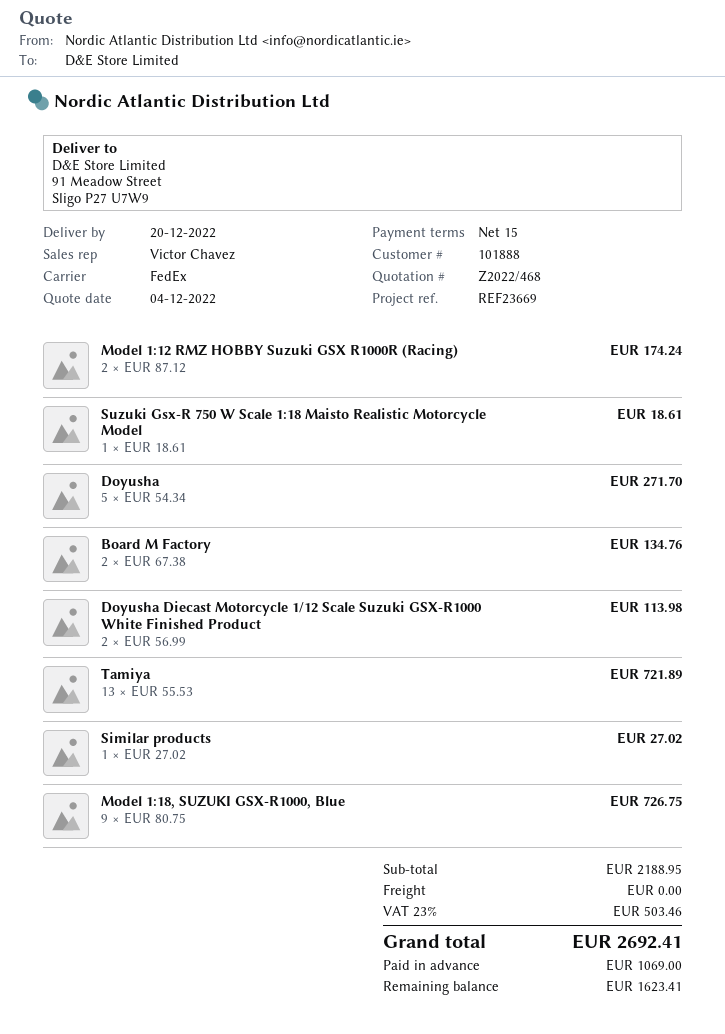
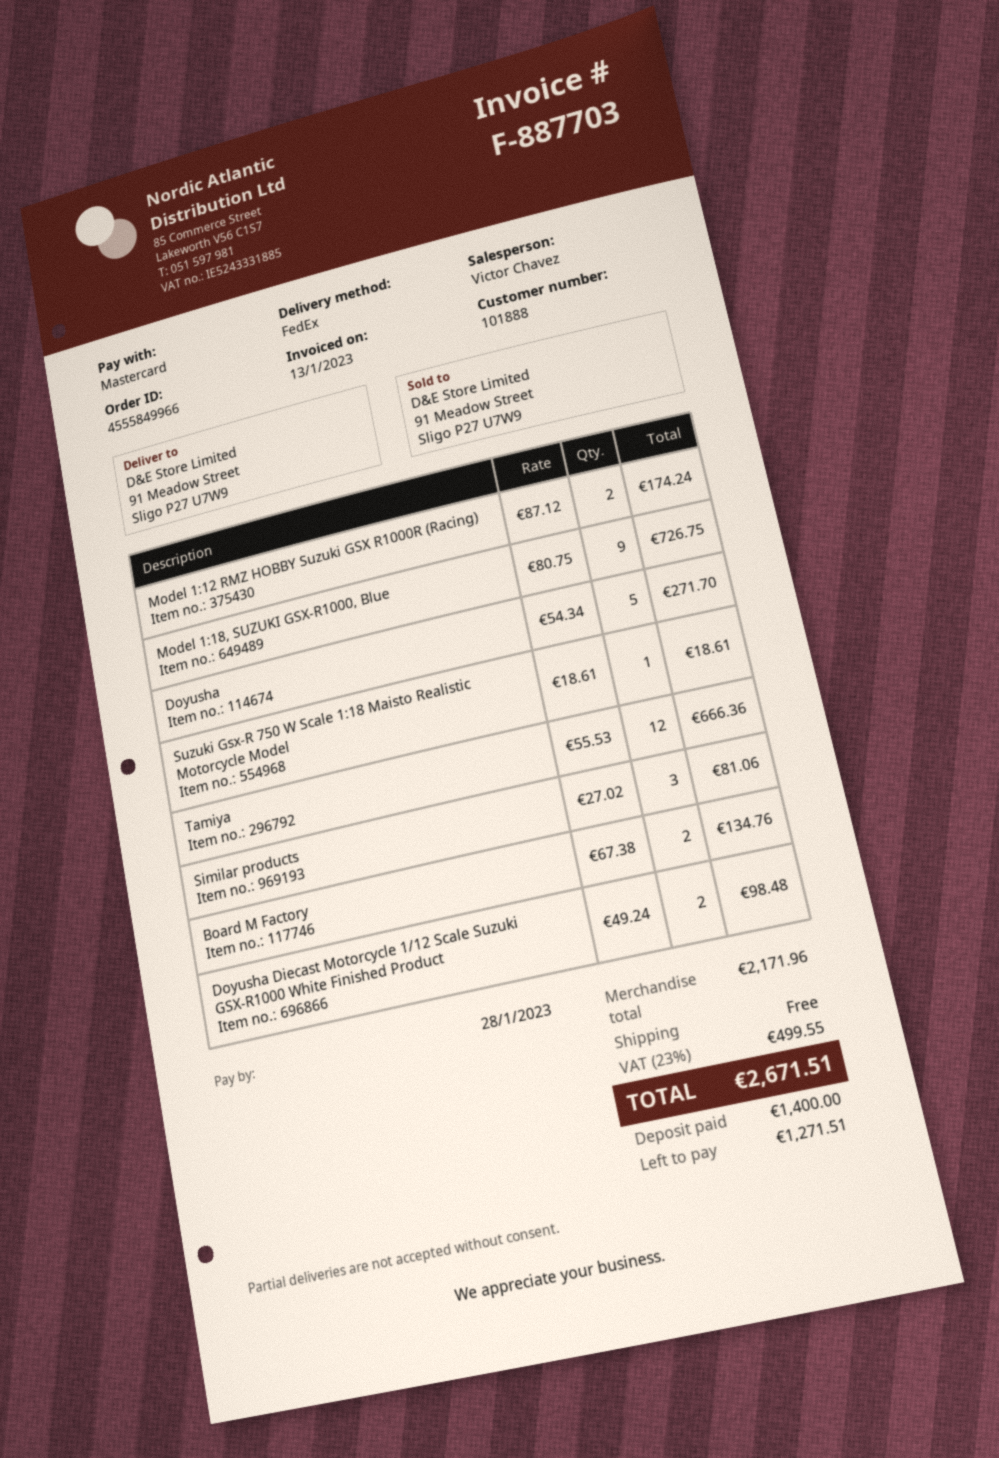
Doyusha Diecast Motorcycle 1/12 Scale Suzuki GSX-R1000 White Finished Product: 2 x 56.99 = 113.98 -> 2 x 49.24 = 98.48
Tamiya: 13 x 55.53 = 721.89 -> 12 x 55.53 = 666.36
Similar products: 1 x 27.02 = 27.02 -> 3 x 27.02 = 81.06
subtotal: 2188.95 -> 2171.96
tax: 23% = 503.46 -> 23% = 499.55
total: 2692.41 -> 2671.51
deposit: 1069.00 -> 1400.00
balance: 1623.41 -> 1271.51

